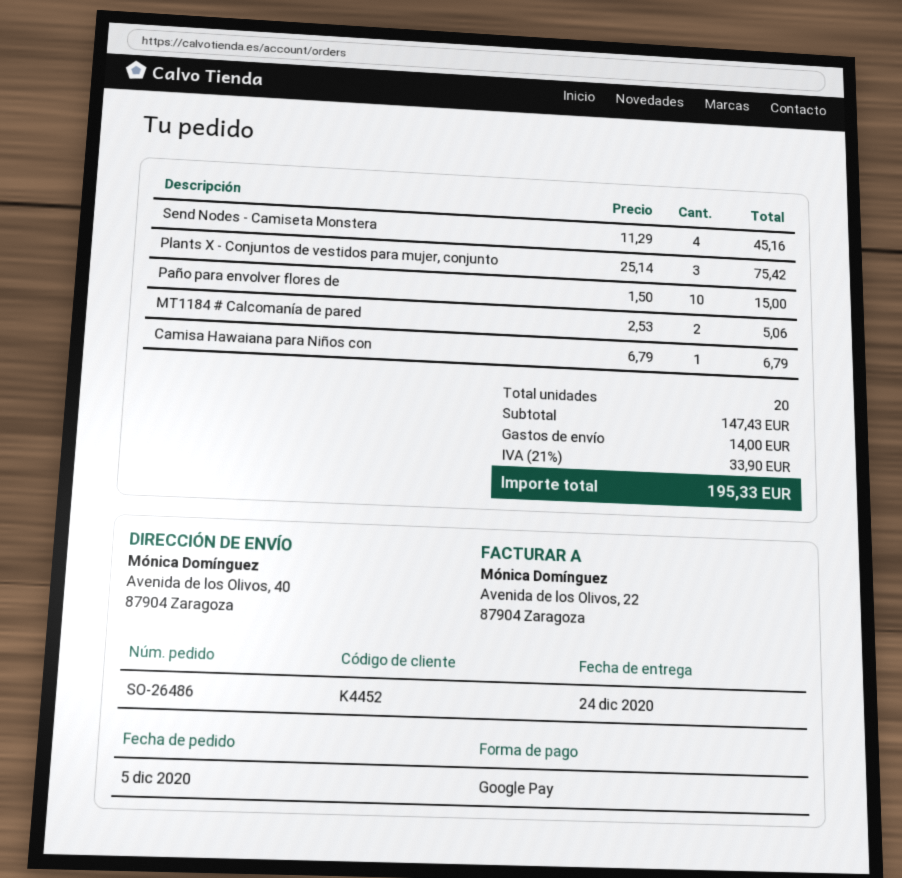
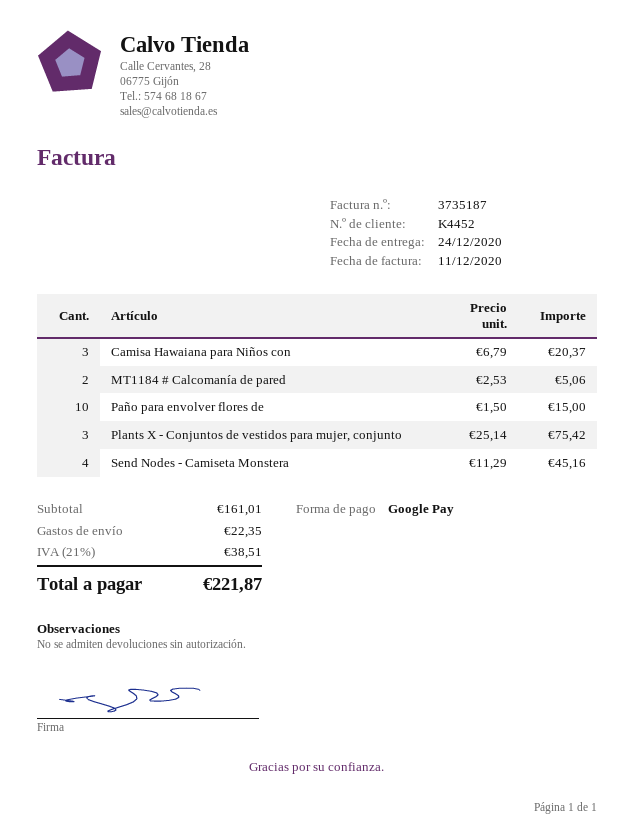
Camisa Hawaiana para Niños con: 1 x 6.79 = 6.79 -> 3 x 6.79 = 20.37
subtotal: 147.43 -> 161.01
shipping: 14.00 -> 22.35
tax: 21% = 33.90 -> 21% = 38.51
total: 195.33 -> 221.87

